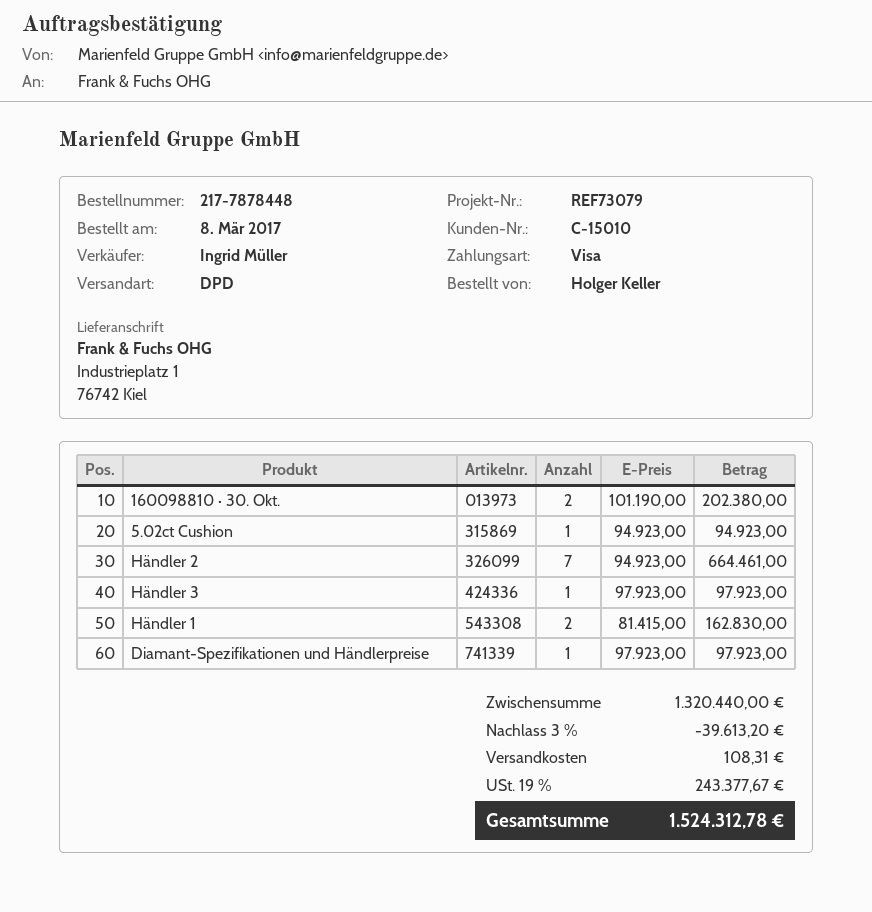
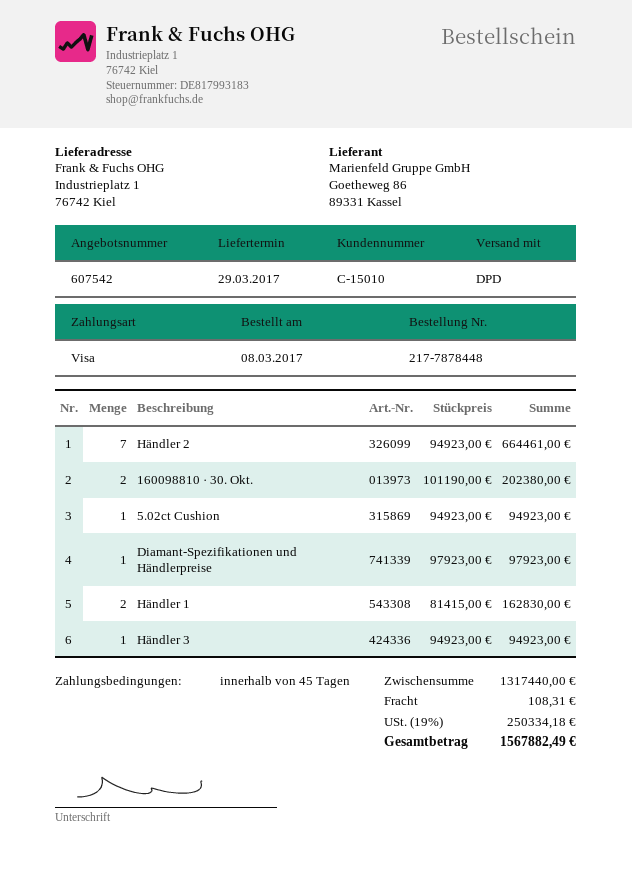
Händler 3: 1 x 97923.00 = 97923.00 -> 1 x 94923.00 = 94923.00
subtotal: 1320440.00 -> 1317440.00
discount: 3% = 39613.20 -> none
tax: 19% = 243377.67 -> 19% = 250334.18
total: 1524312.78 -> 1567882.49

